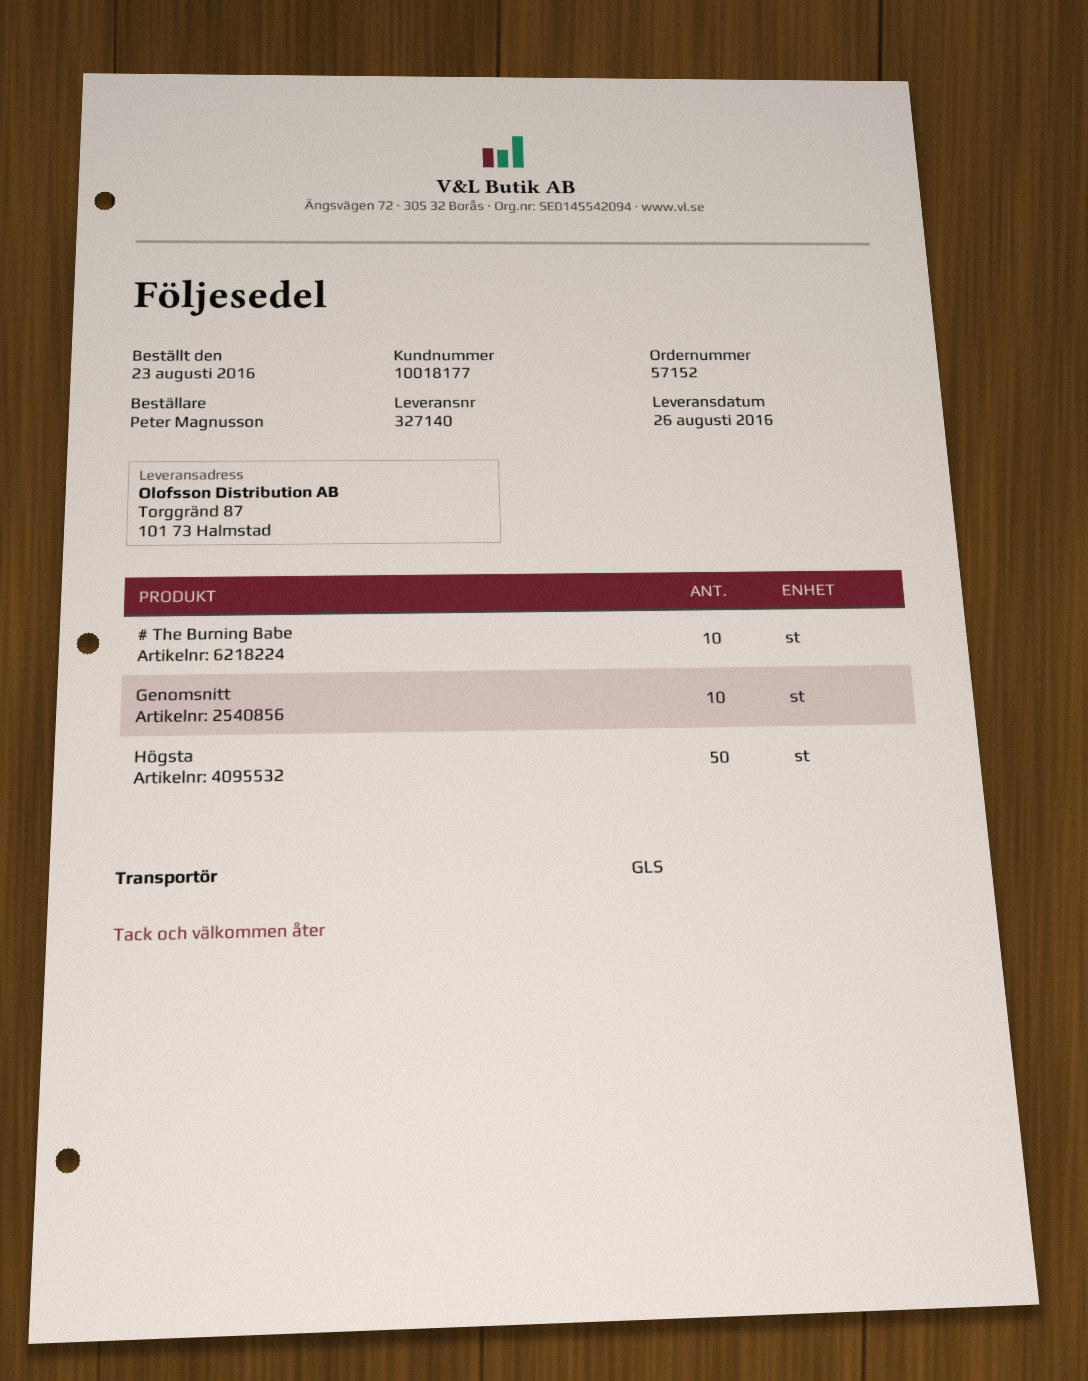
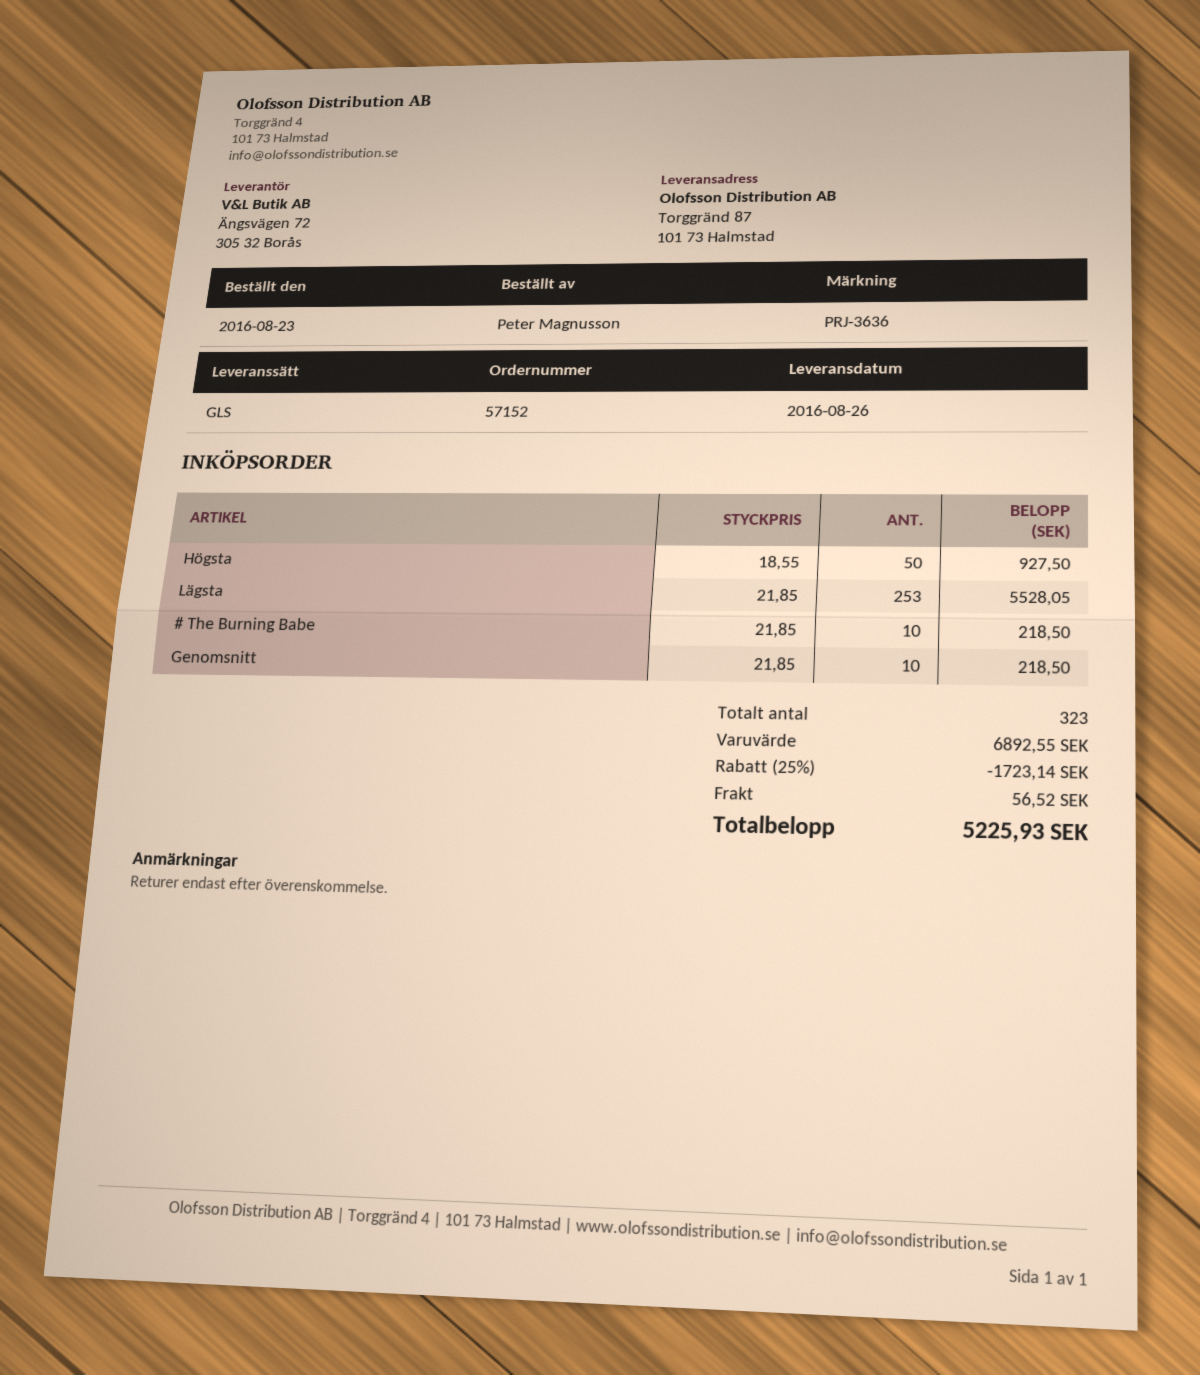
Lägsta: none -> 253

